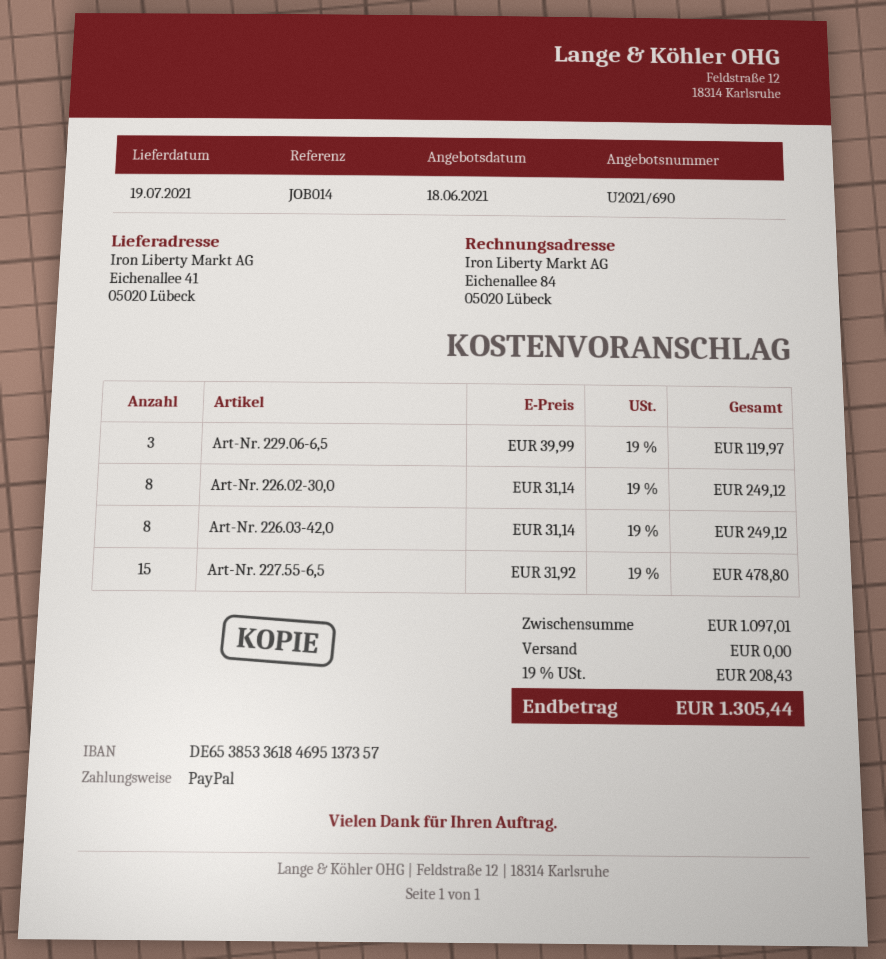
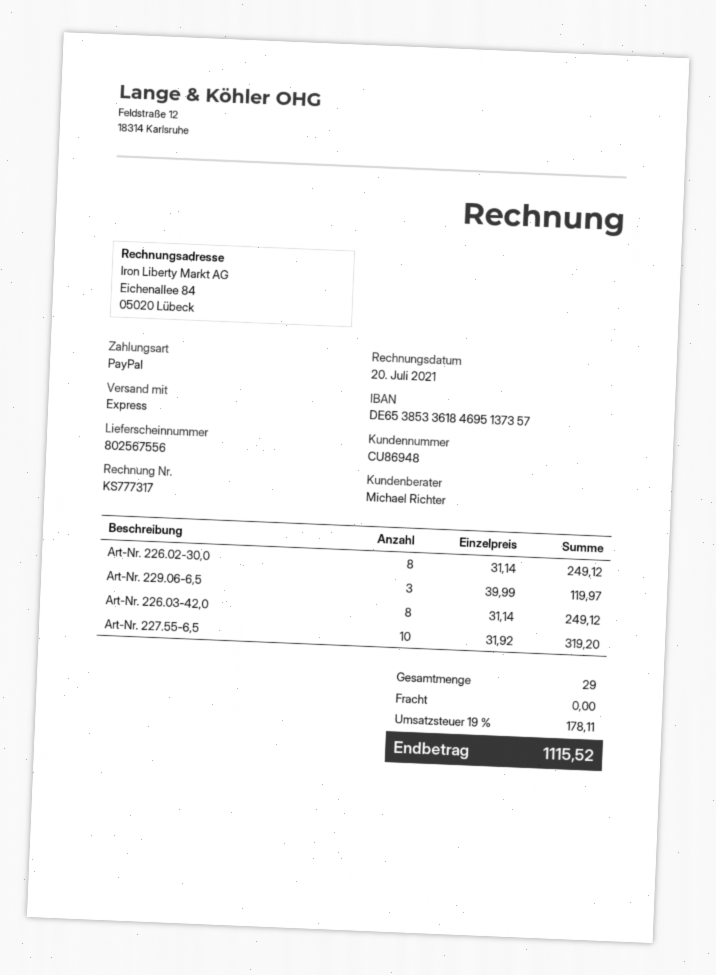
Art-Nr. 227.55-6,5: 15 x 31.92 = 478.80 -> 10 x 31.92 = 319.20
tax: 19% = 208.43 -> 19% = 178.11
total: 1305.44 -> 1115.52

